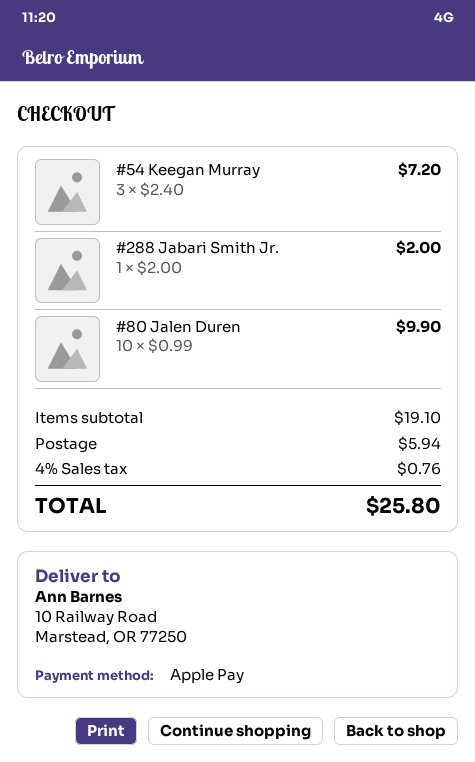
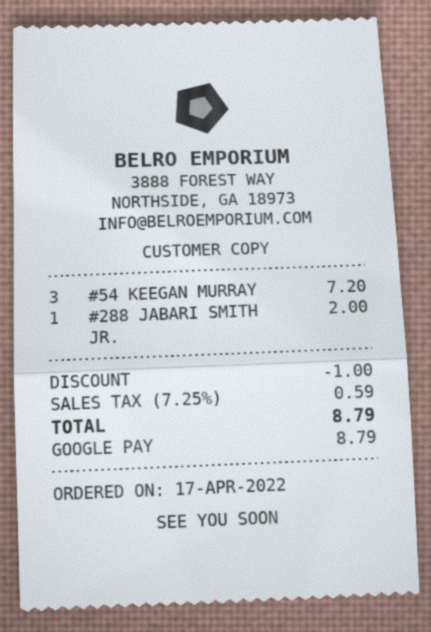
payment method: Apple Pay -> Google Pay
#80 Jalen Duren: 10 for 9.90 -> none
discount: none -> 1.00
shipping: 5.94 -> none
tax: 4% = 0.76 -> 7.25% = 0.59
total: 25.80 -> 8.79

